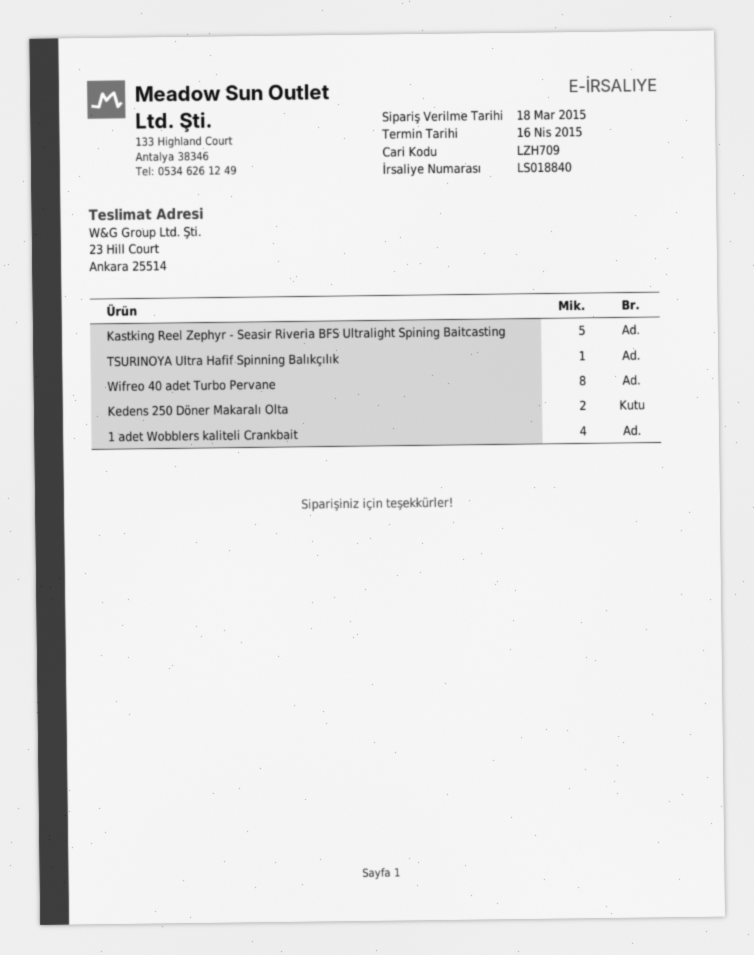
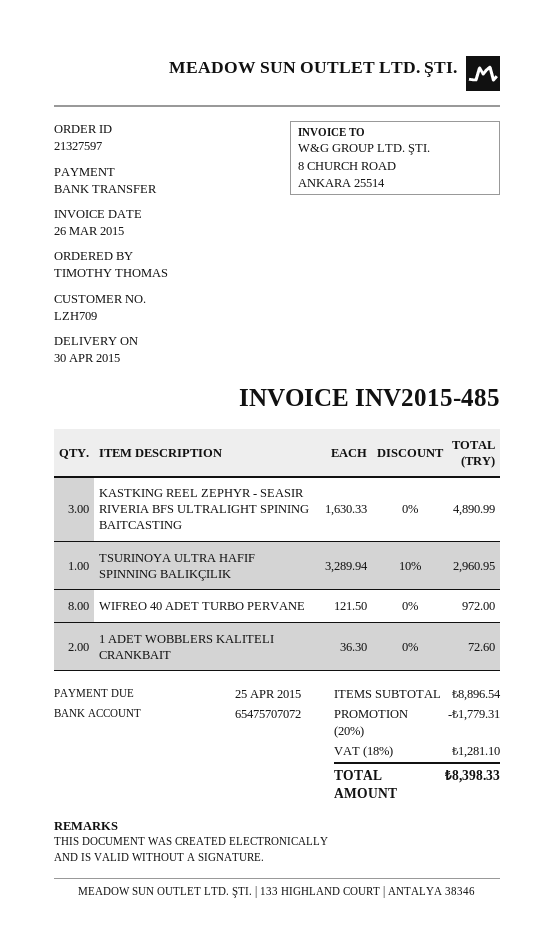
delivery date: 2015-04-16 -> 2015-04-30
Kastking Reel Zephyr - Seasir Riveria BFS Ultralight Spining Baitcasting: 5 -> 3
Kedens 250 Döner Makaralı Olta: 2 -> none
1 adet Wobblers kaliteli Crankbait: 4 -> 2

